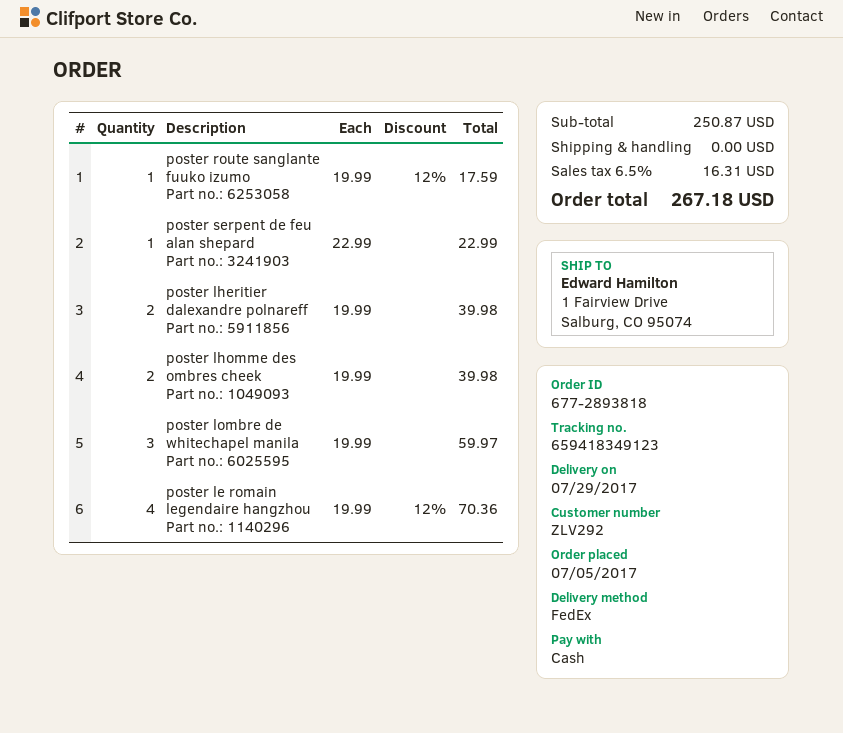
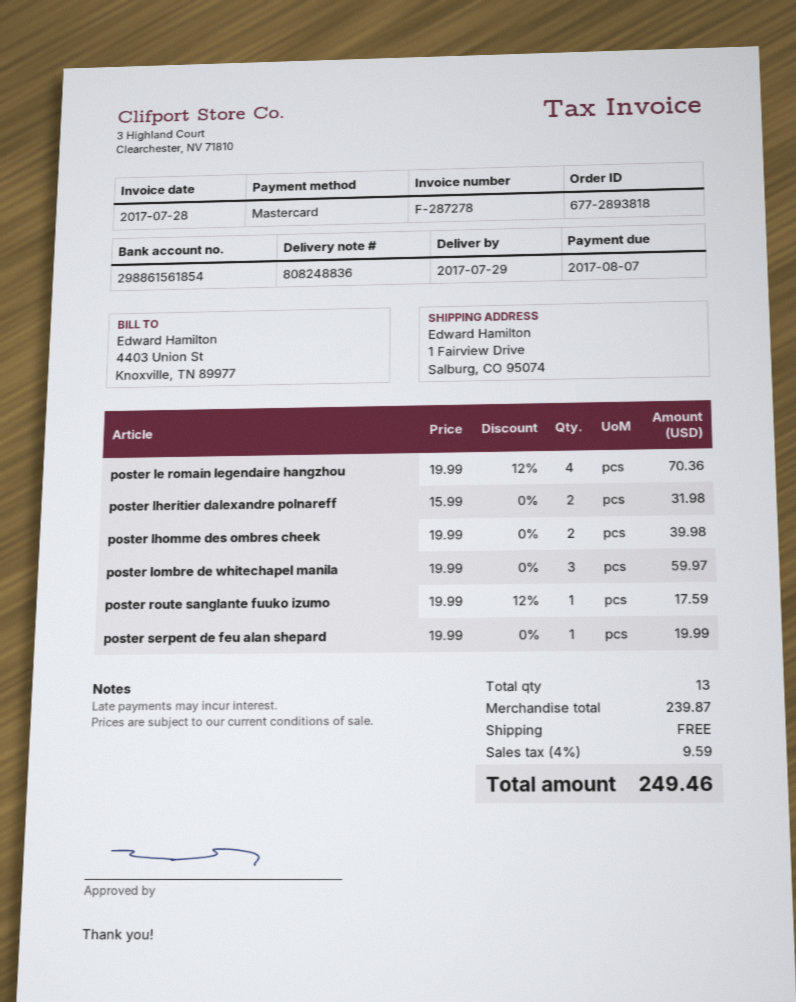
payment method: cash -> Mastercard
poster serpent de feu alan shepard: 1 x 22.99 = 22.99 -> 1 x 19.99 = 19.99
poster lheritier dalexandre polnareff: 2 x 19.99 = 39.98 -> 2 x 15.99 = 31.98
subtotal: 250.87 -> 239.87
tax: 6.5% = 16.31 -> 4% = 9.59
total: 267.18 -> 249.46

